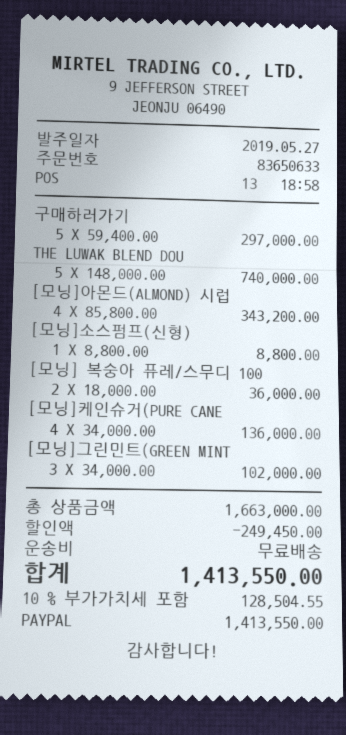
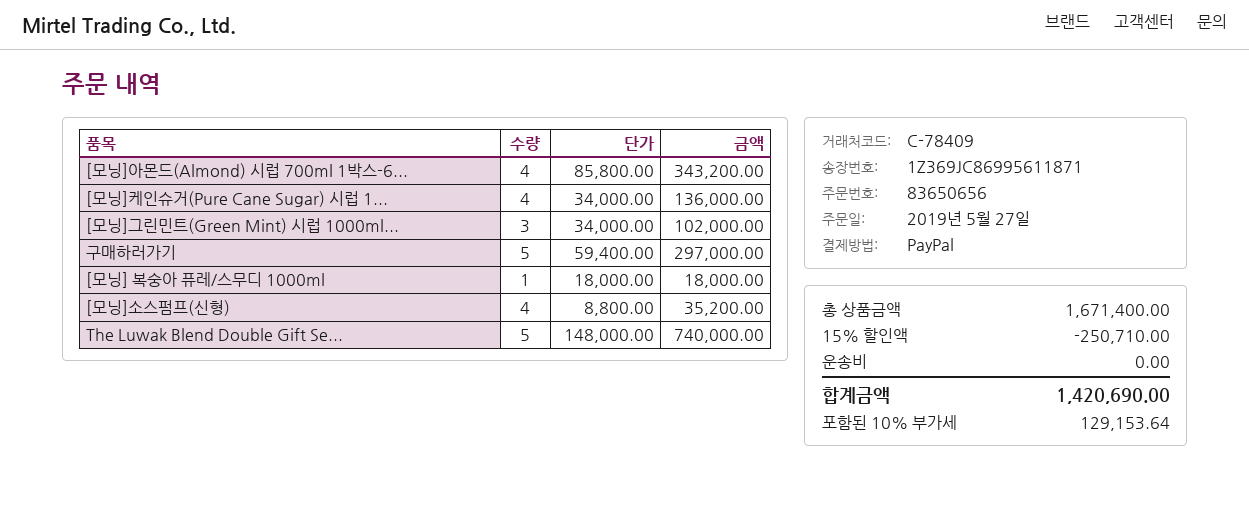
order number: 83650633 -> 83650656
[모닝]소스펌프(신형): 1 x 8800.00 = 8800.00 -> 4 x 8800.00 = 35200.00
[모닝] 복숭아 퓨레/스무디 100: 2 x 18000.00 = 36000.00 -> 1 x 18000.00 = 18000.00
subtotal: 1663000.00 -> 1671400.00
discount: 249450.00 -> 250710.00
tax: 10% = 128504.55 -> 10% = 129153.64
total: 1413550.00 -> 1420690.00

